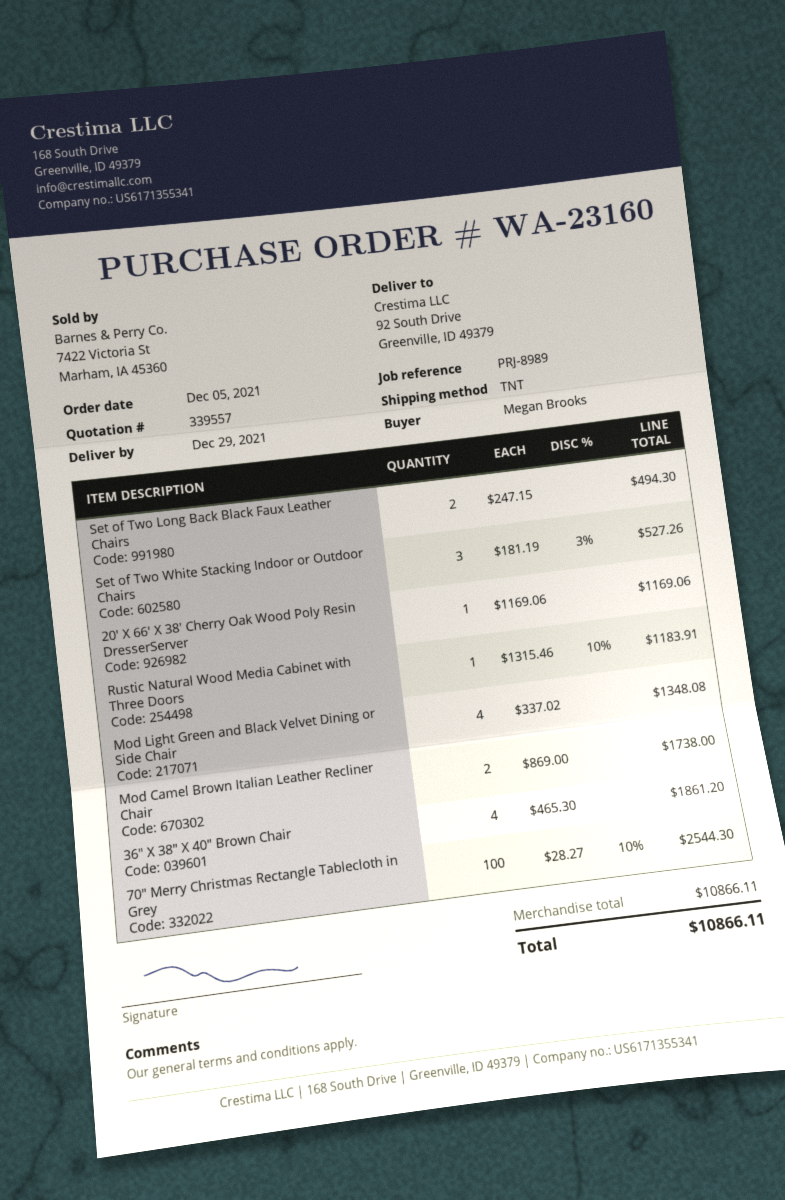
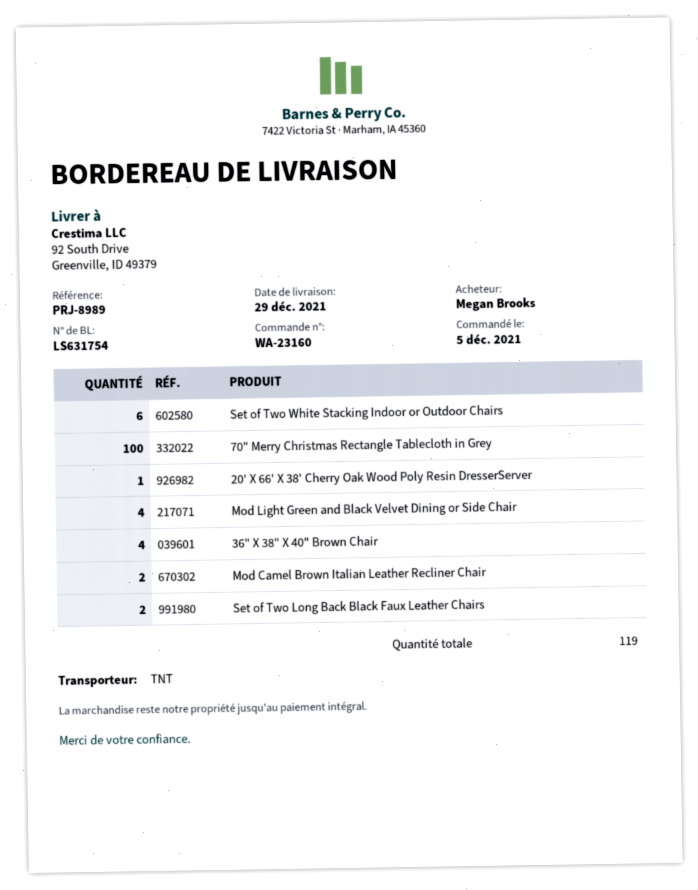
Set of Two White Stacking Indoor or Outdoor Chairs: 3 -> 6
Rustic Natural Wood Media Cabinet with Three Doors: 1 -> none

